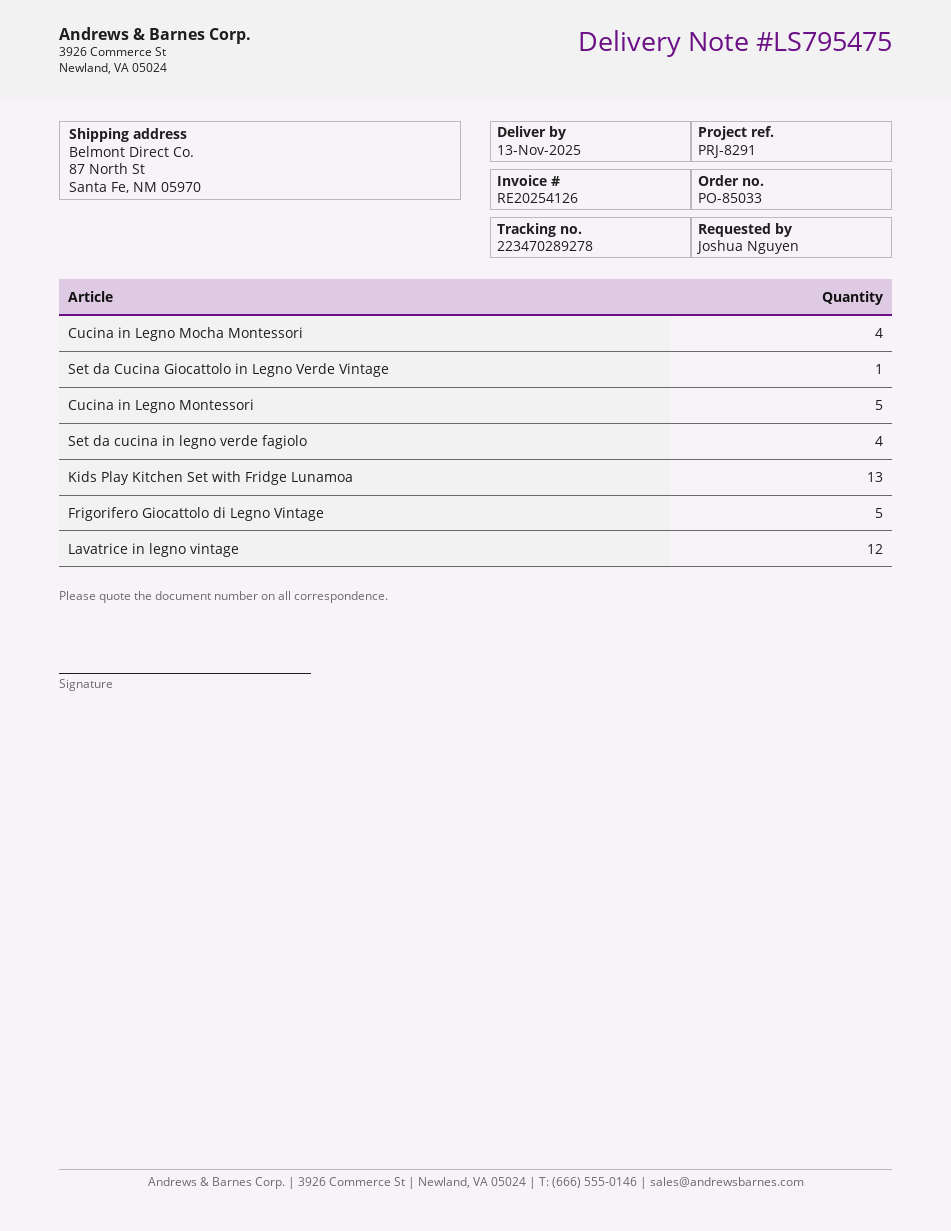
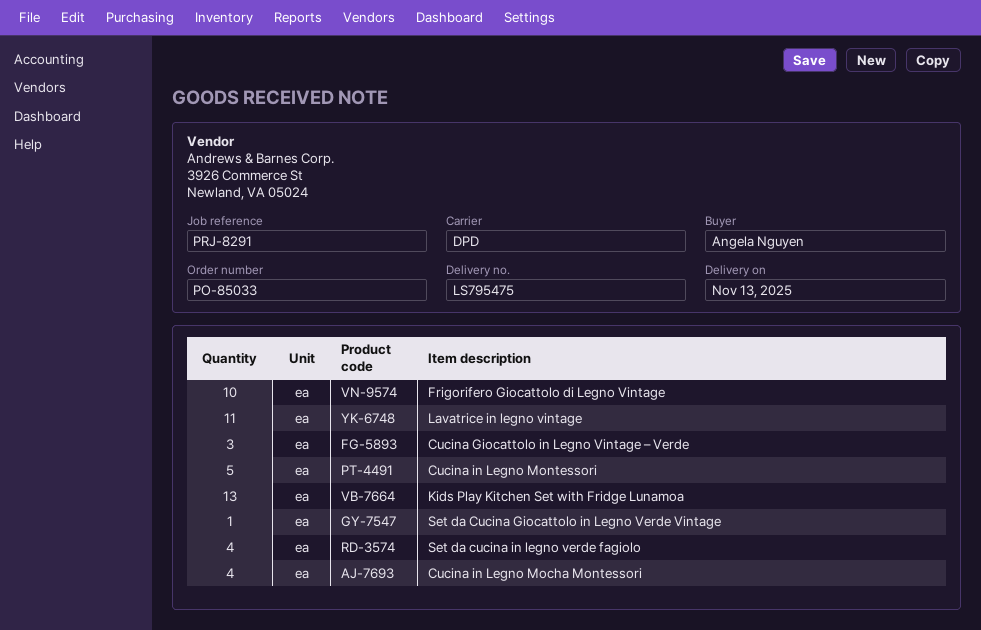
ordered by: Joshua Nguyen -> Angela Nguyen
Frigorifero Giocattolo di Legno Vintage: 5 -> 10
Lavatrice in legno vintage: 12 -> 11
Cucina Giocattolo in Legno Vintage – Verde: none -> 3

